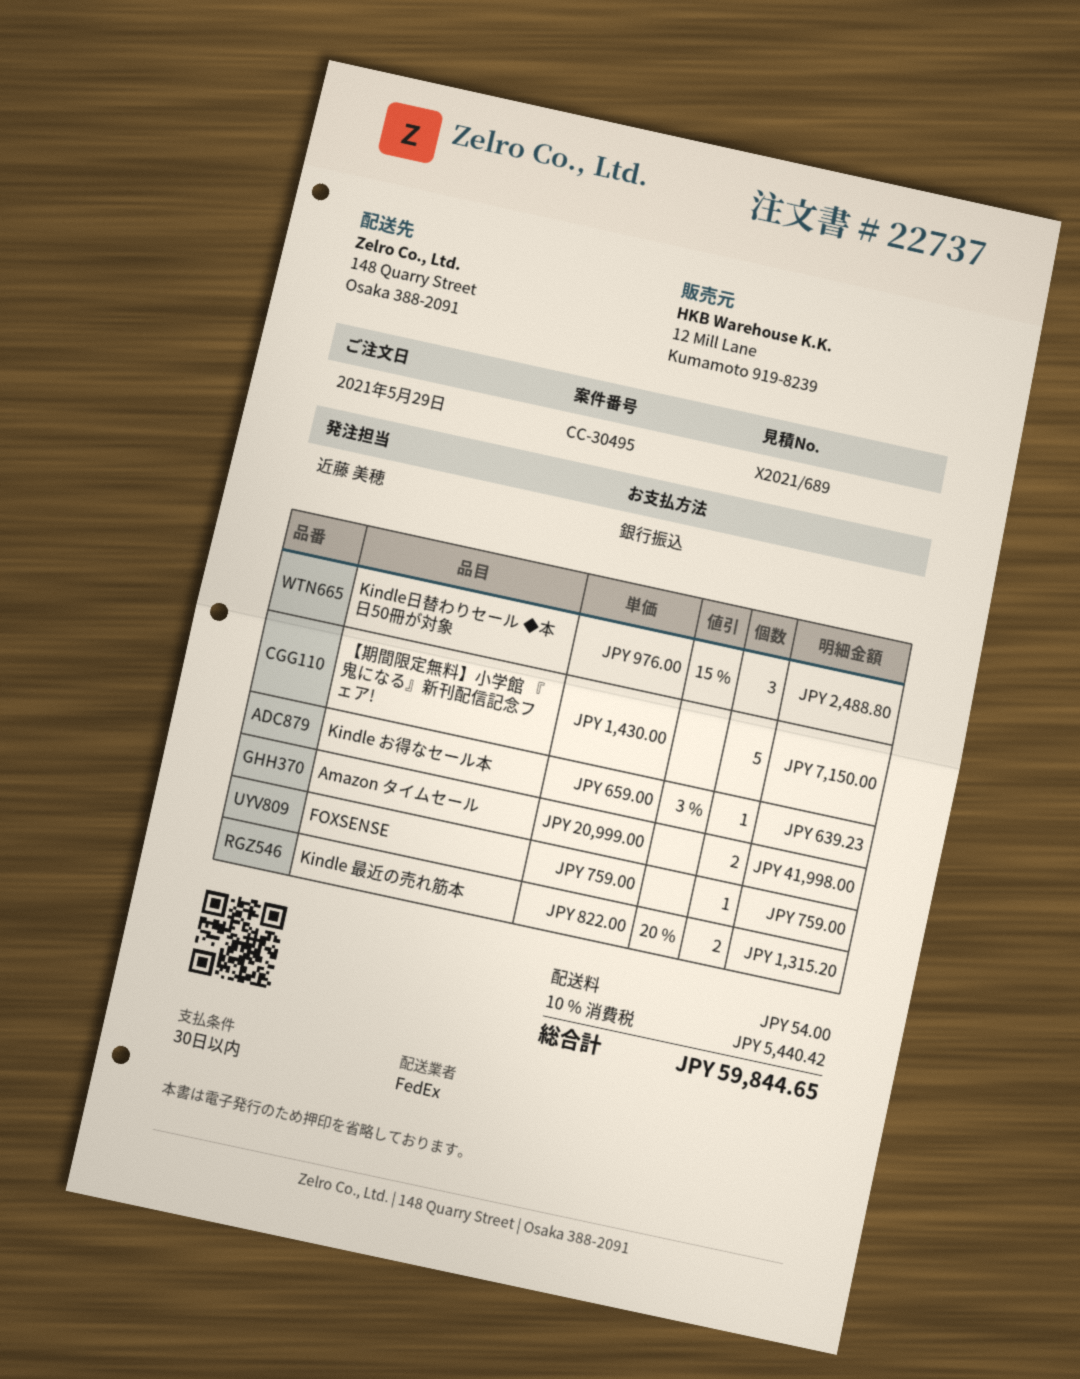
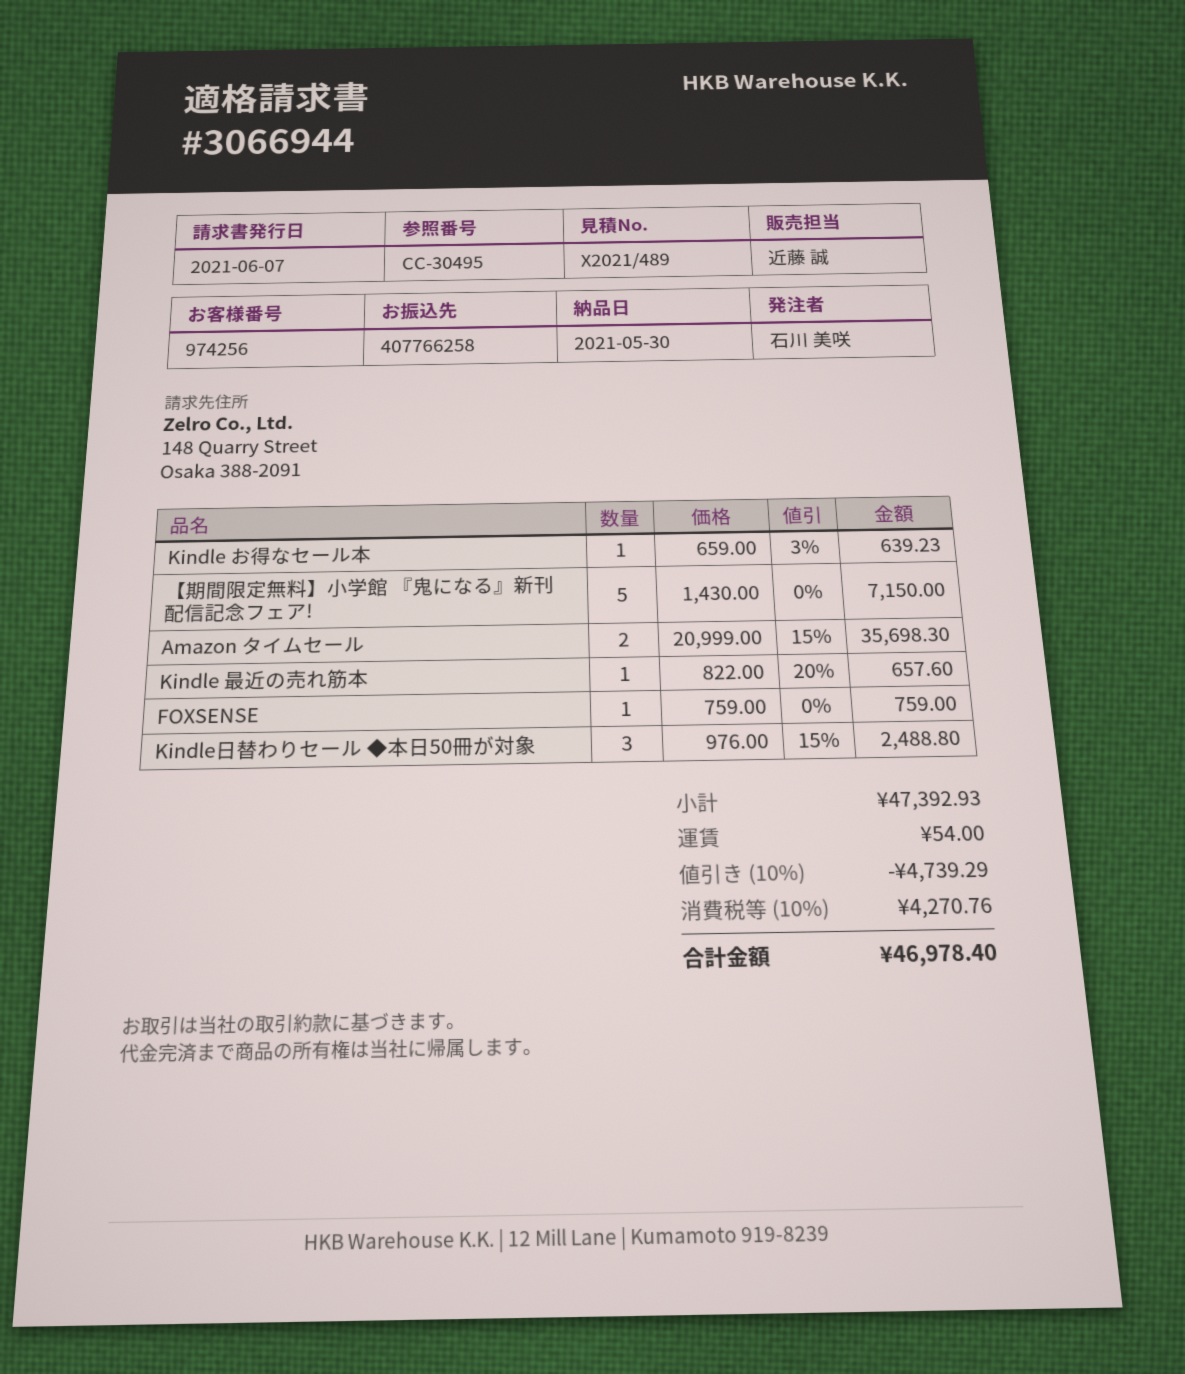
quote number: X2021/689 -> X2021/489
ordered by: 近藤 美穂 -> 石川 美咲
Amazon タイムセール: 2 x 20999.00 = 41998.00 -> 2 x 20999.00 - 15% = 35698.30
Kindle 最近の売れ筋本: 2 x 822.00 - 20% = 1315.20 -> 1 x 822.00 - 20% = 657.60
discount: none -> 10% = 4739.29
tax: 10% = 5440.42 -> 10% = 4270.76
total: 59844.65 -> 46978.40

